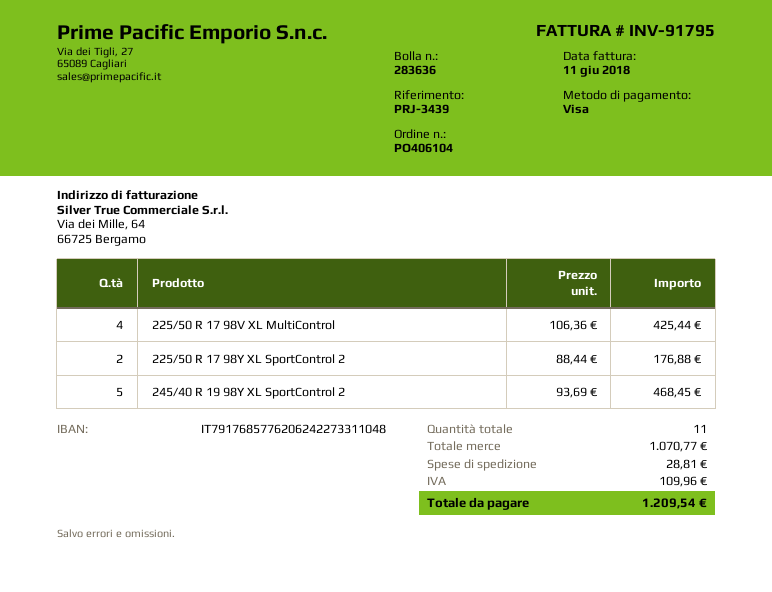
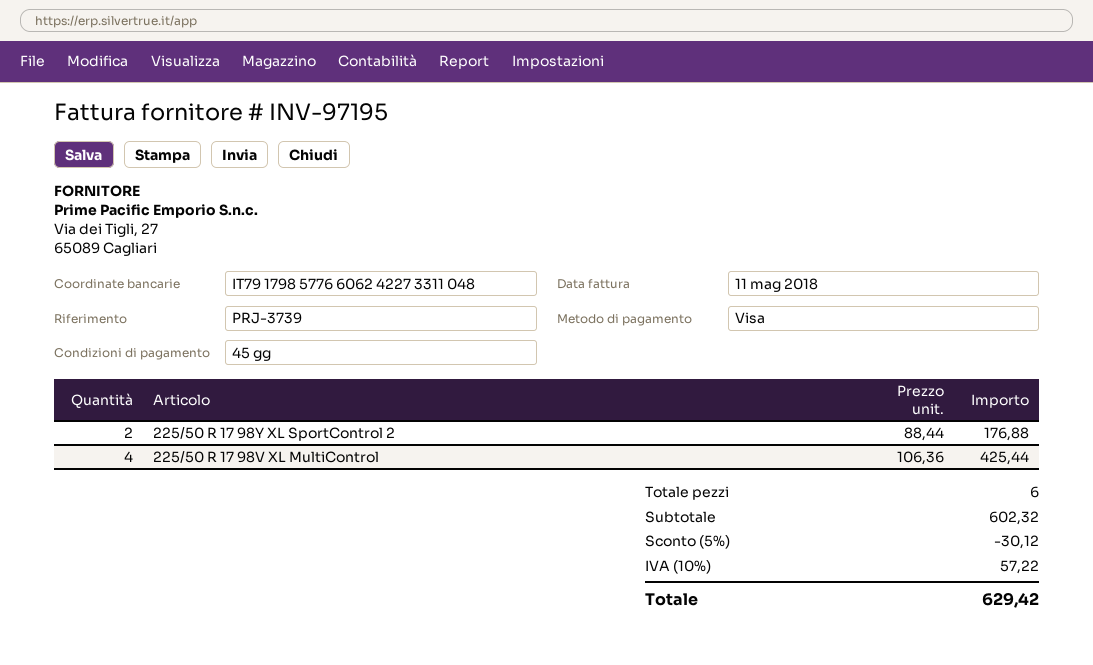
invoice number: INV-91795 -> INV-97195
invoice date: 2018-06-11 -> 2018-05-11
reference: PRJ-3439 -> PRJ-3739
bank account: IT7917685776206242273311048 -> IT7917985776606242273311048
245/40 R 19 98Y XL SportControl 2: 5 x 93.69 = 468.45 -> none
total quantity: 11 -> 6
subtotal: 1070.77 -> 602.32
discount: none -> 5% = 30.12
shipping: 28.81 -> none
tax: 109.96 -> 57.22
total: 1209.54 -> 629.42

